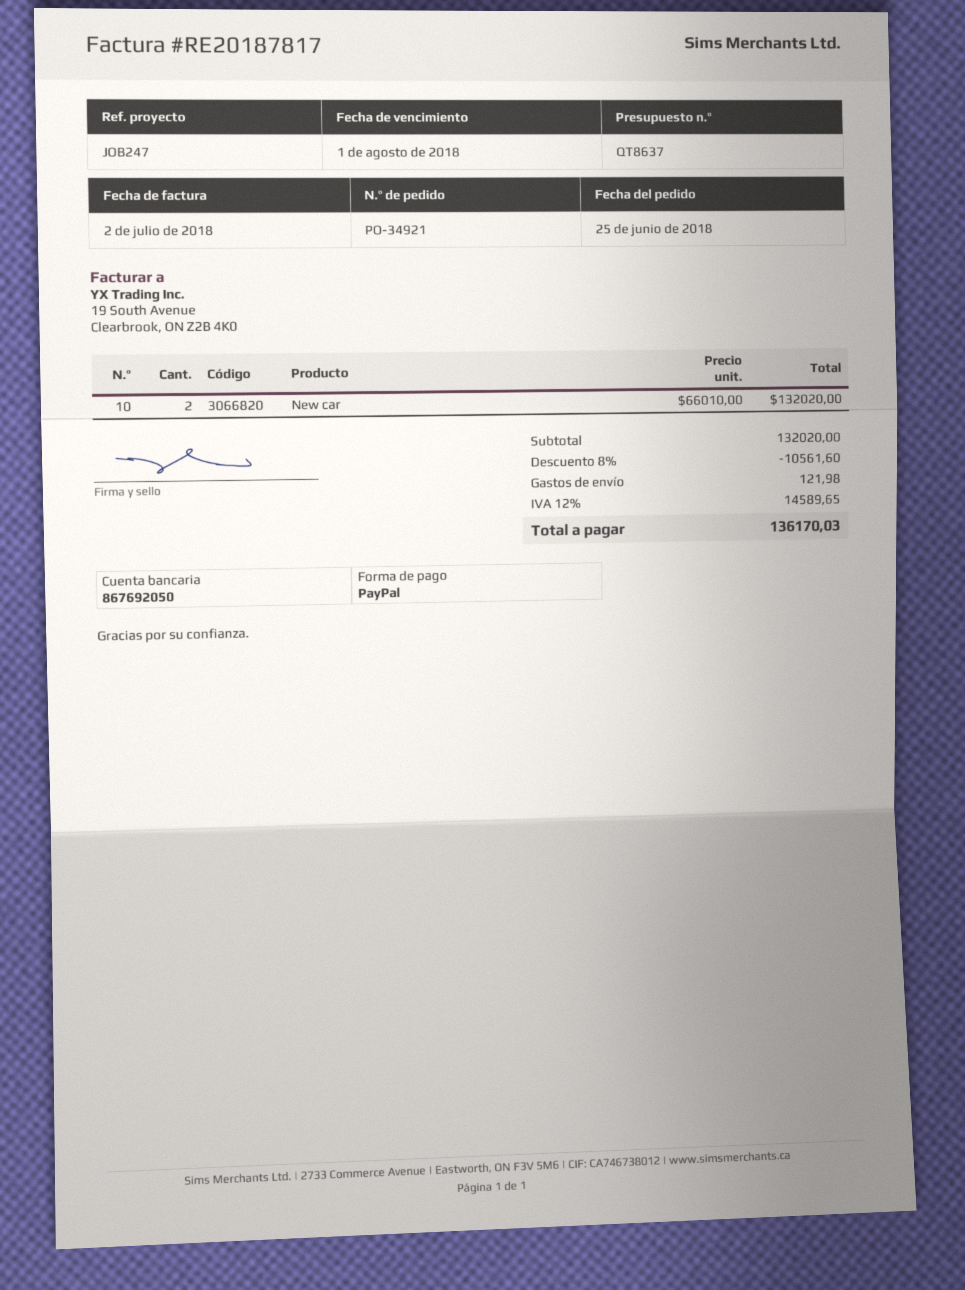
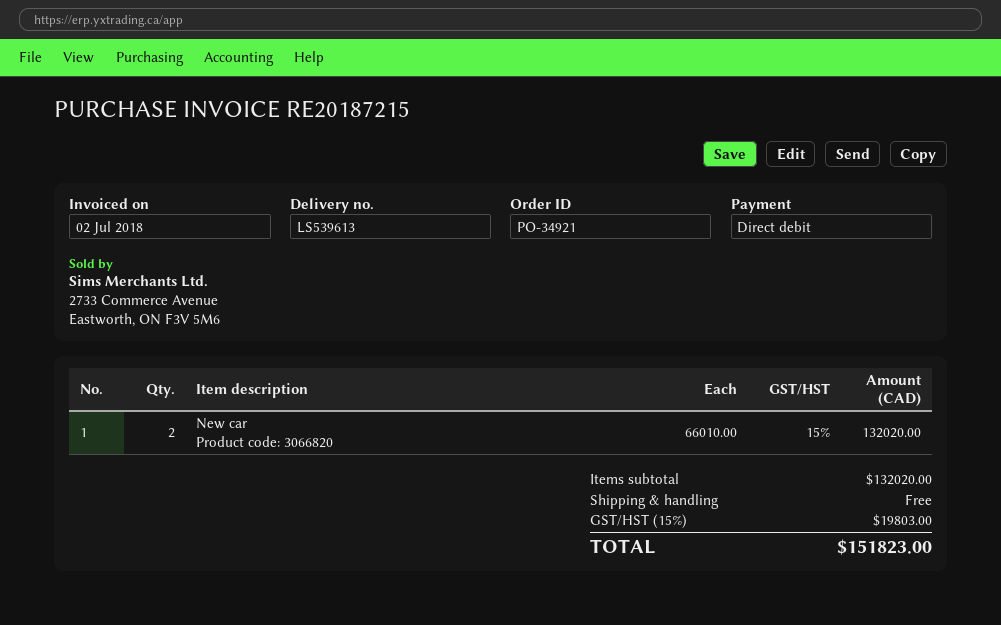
invoice number: RE20187817 -> RE20187215
payment method: PayPal -> direct debit
discount: 8% = 10561.60 -> none
shipping: 121.98 -> 0.00
tax: 12% = 14589.65 -> 15% = 19803.00
total: 136170.03 -> 151823.00

